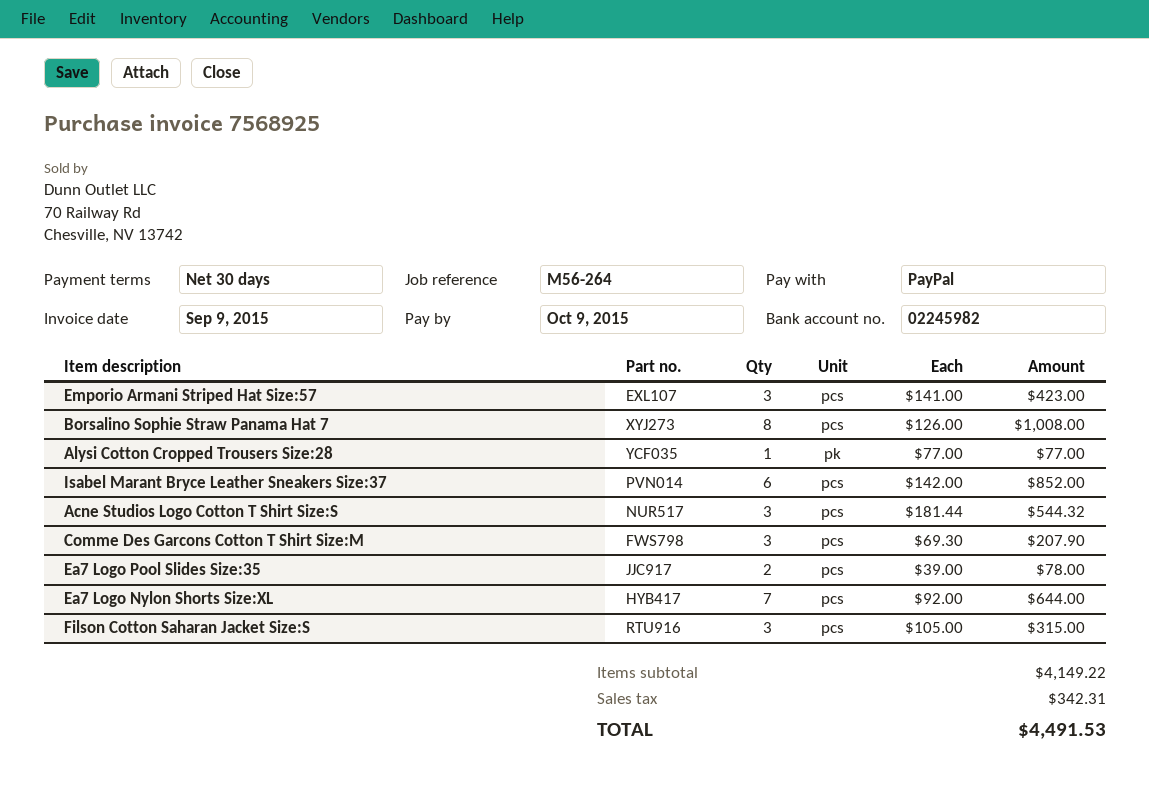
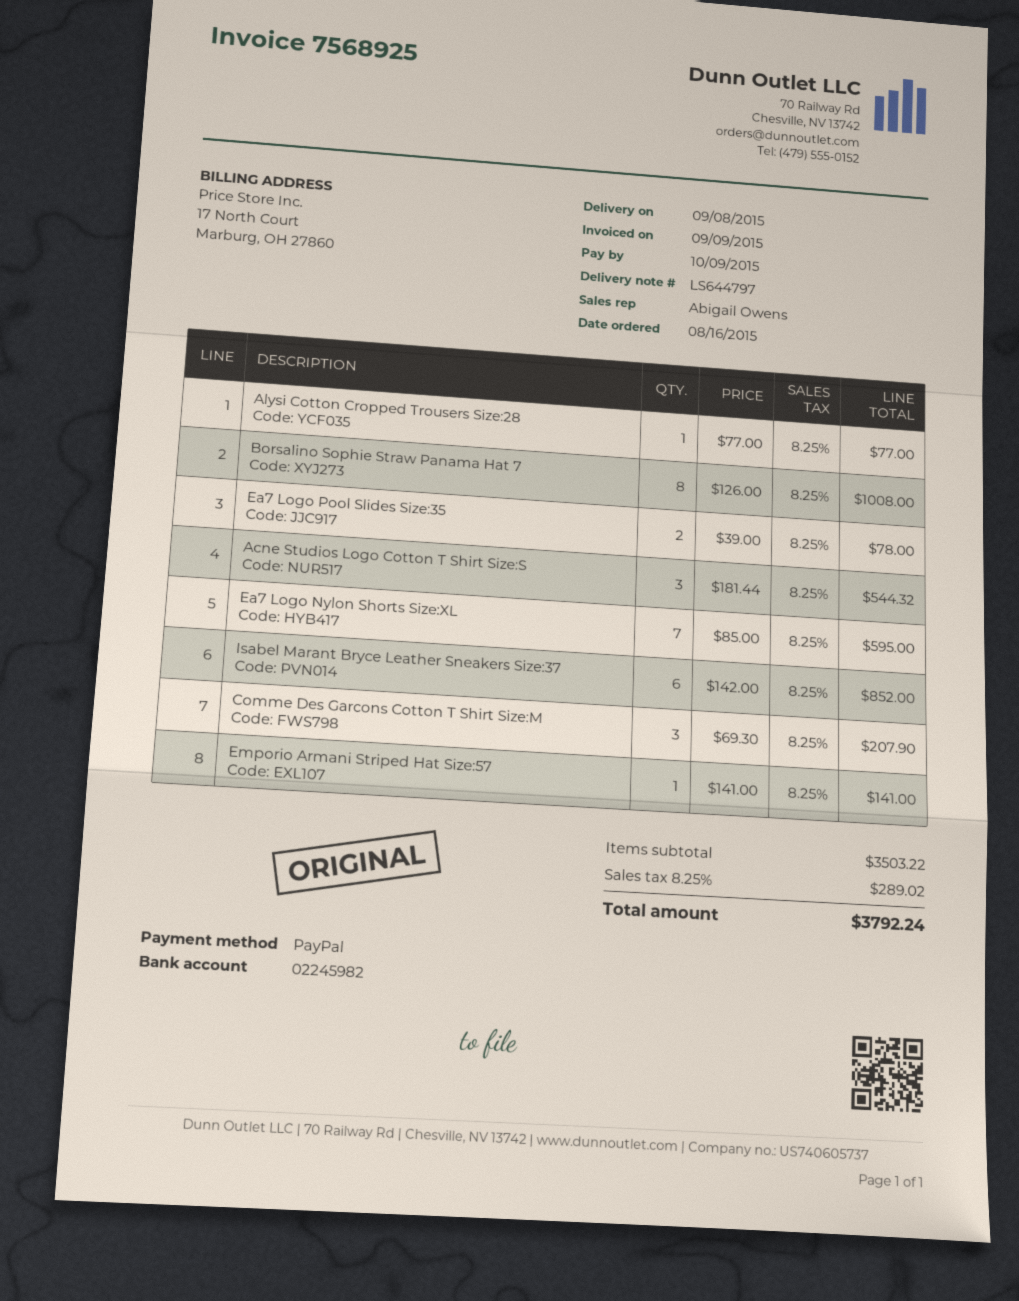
Emporio Armani Striped Hat Size:57: 3 x 141.00 = 423.00 -> 1 x 141.00 = 141.00
Ea7 Logo Nylon Shorts Size:XL: 7 x 92.00 = 644.00 -> 7 x 85.00 = 595.00
Filson Cotton Saharan Jacket Size:S: 3 x 105.00 = 315.00 -> none
subtotal: 4149.22 -> 3503.22
tax: 342.31 -> 289.02
total: 4491.53 -> 3792.24

